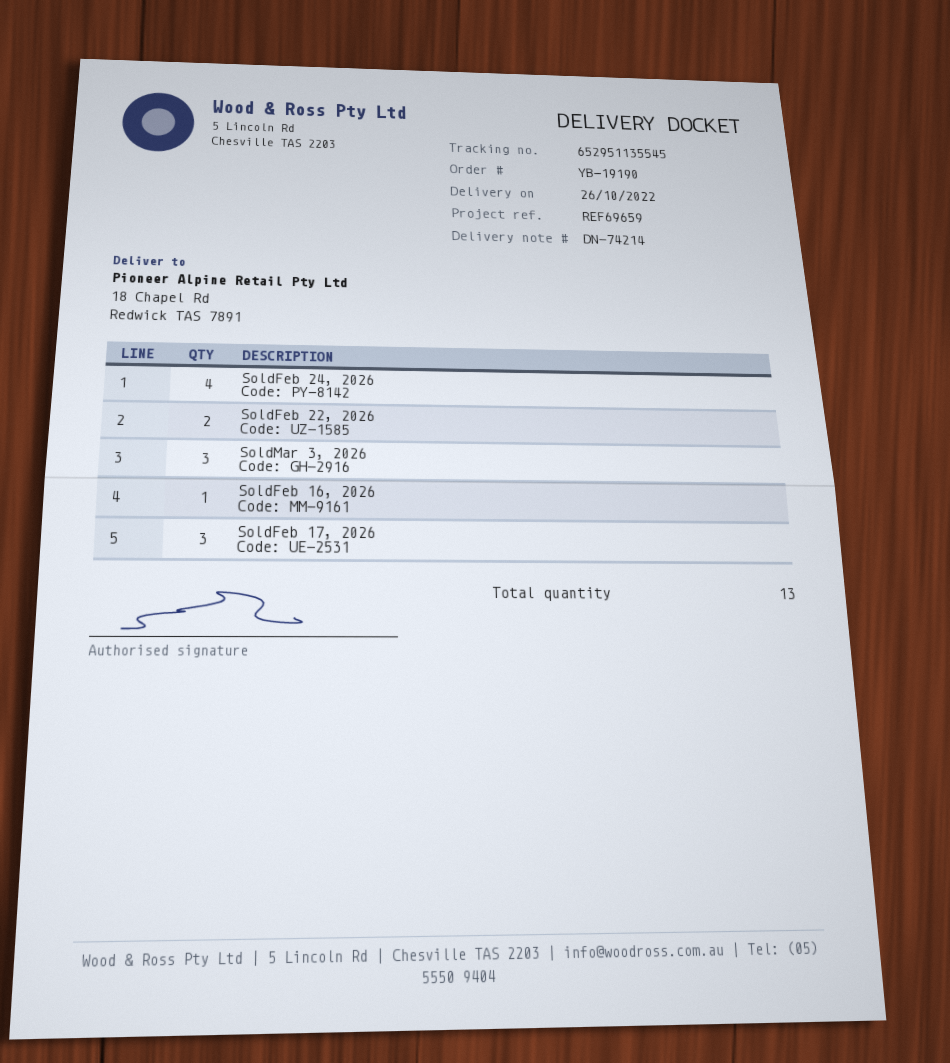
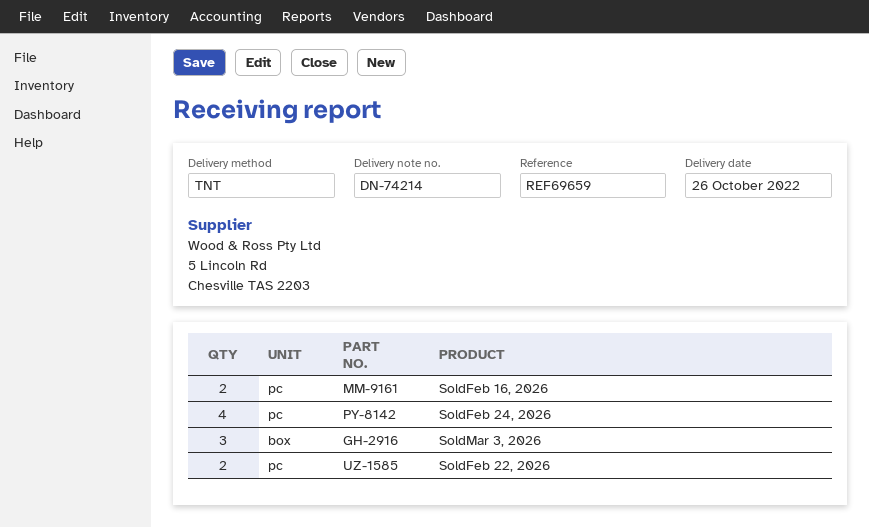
SoldFeb 16, 2026: 1 -> 2
SoldFeb 17, 2026: 3 -> none

